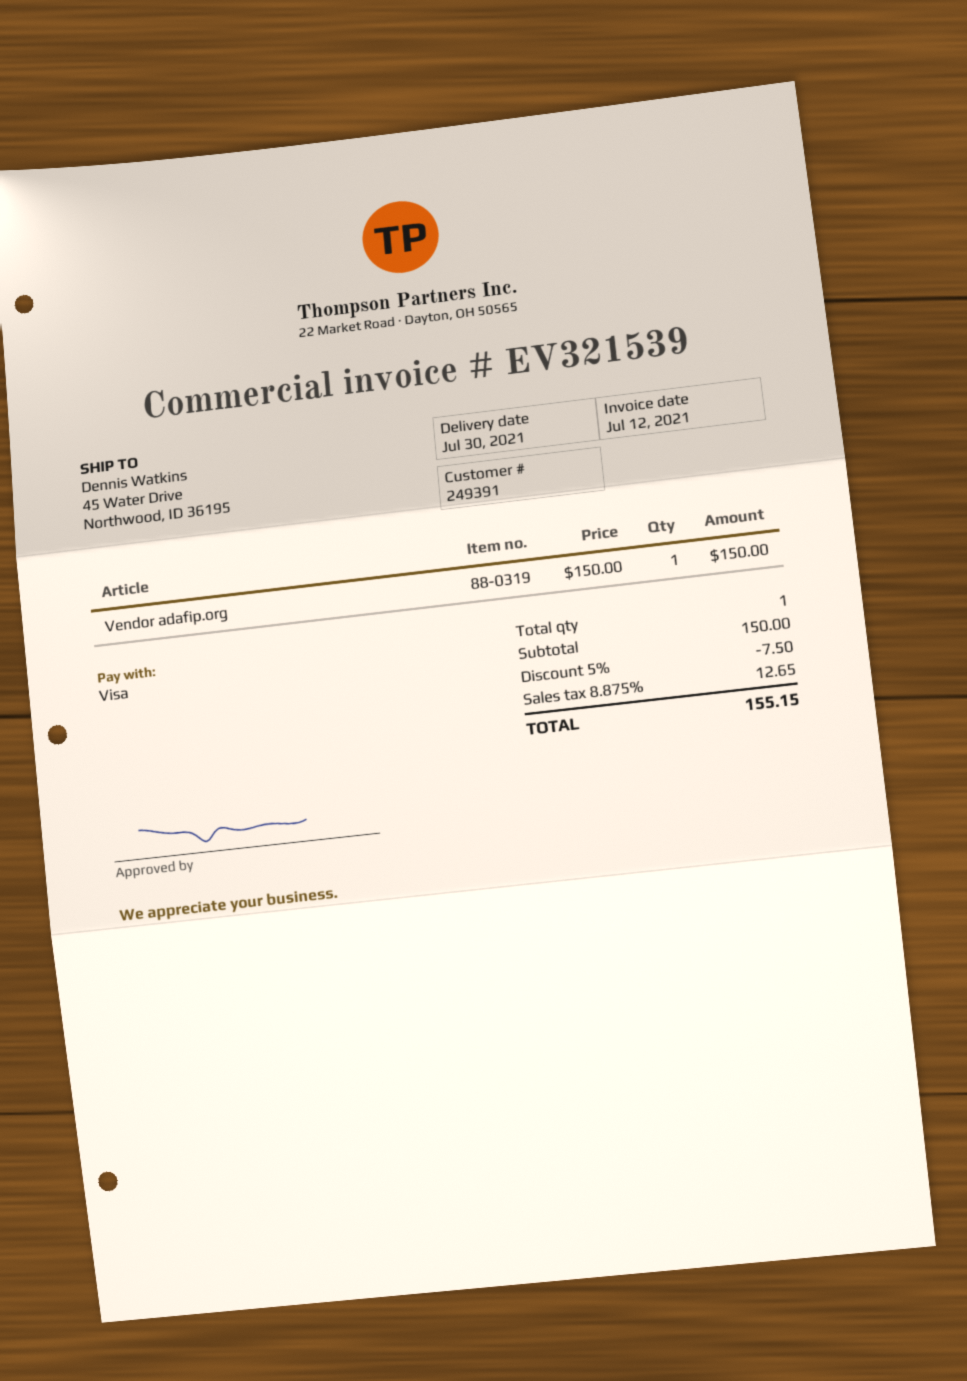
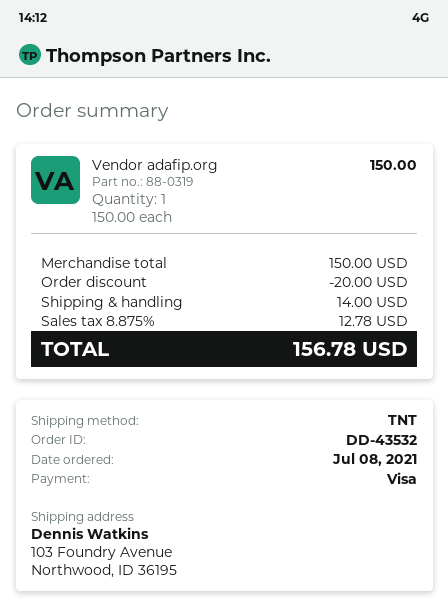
ship to: 45 Water Drive, Northwood, ID 36195 -> 103 Foundry Avenue, Northwood, ID 36195
discount: 7.50 -> 20.00
shipping: none -> 14.00
tax: 8.875% = 12.65 -> 8.875% = 12.78
total: 155.15 -> 156.78

